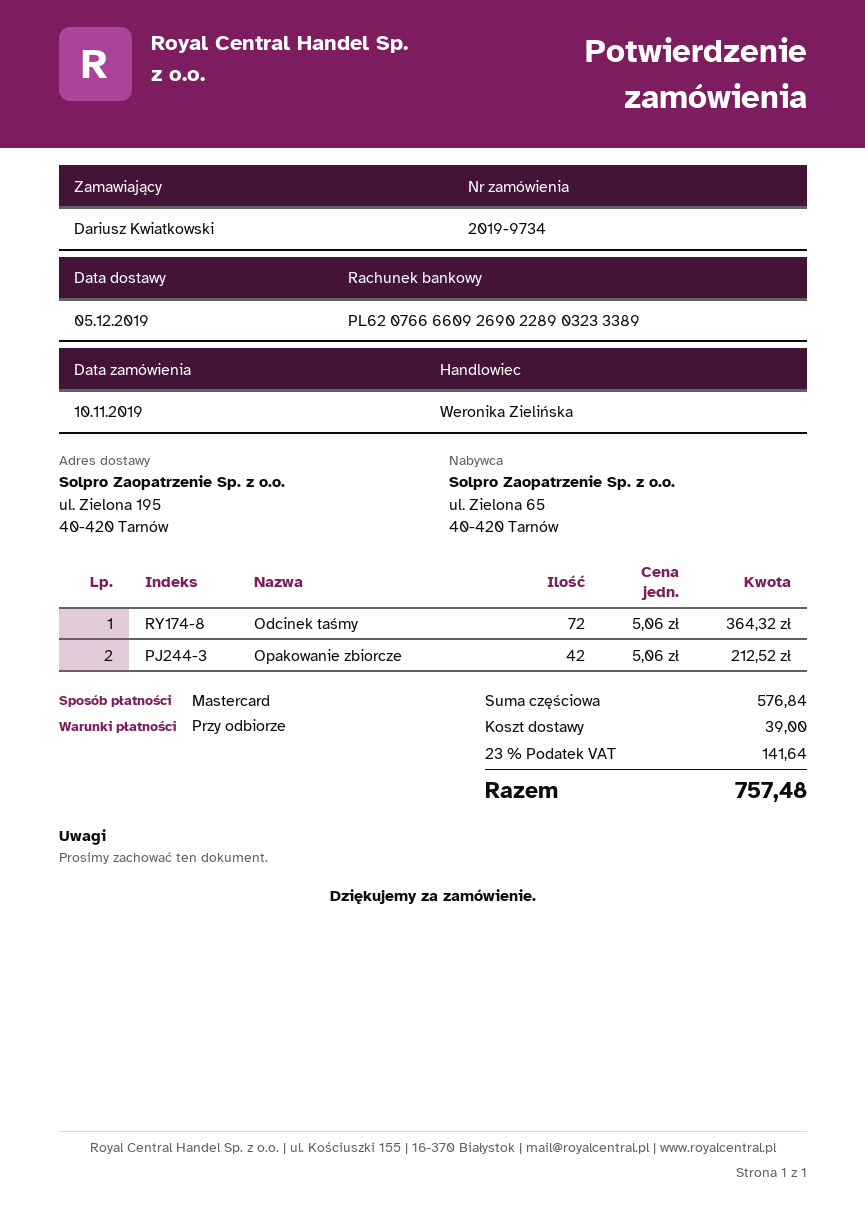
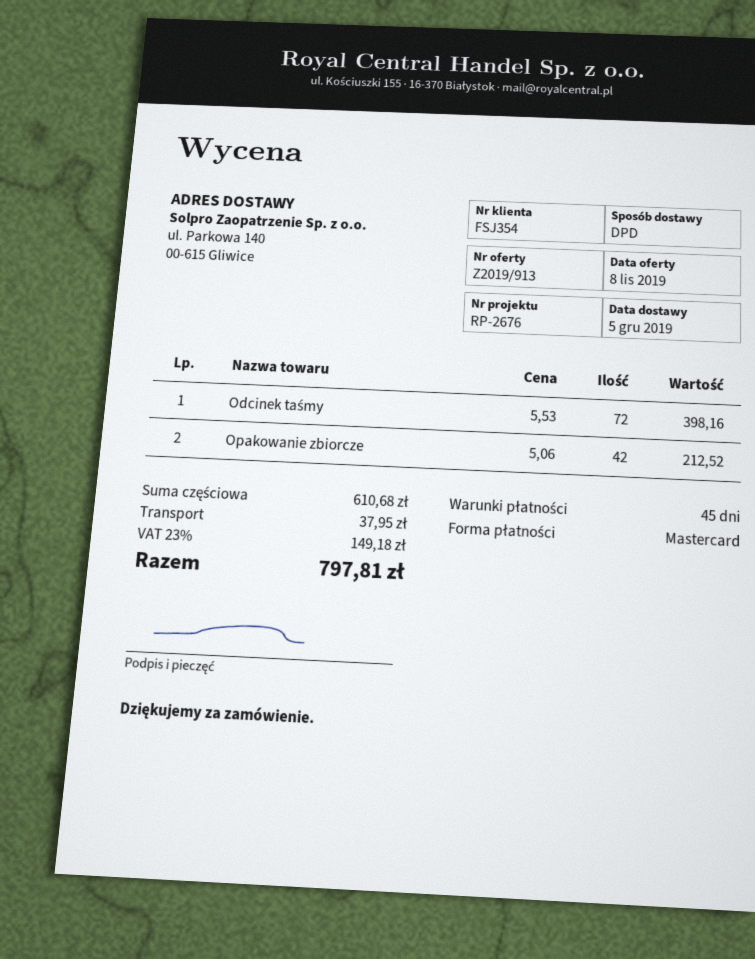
payment terms: on receipt -> 45 days
ship to: ul. Zielona 195, 40-420 Tarnów -> ul. Parkowa 140, 00-615 Gliwice
Odcinek taśmy: 72 x 5.06 = 364.32 -> 72 x 5.53 = 398.16
subtotal: 576.84 -> 610.68
shipping: 39.00 -> 37.95
tax: 23% = 141.64 -> 23% = 149.18
total: 757.48 -> 797.81

